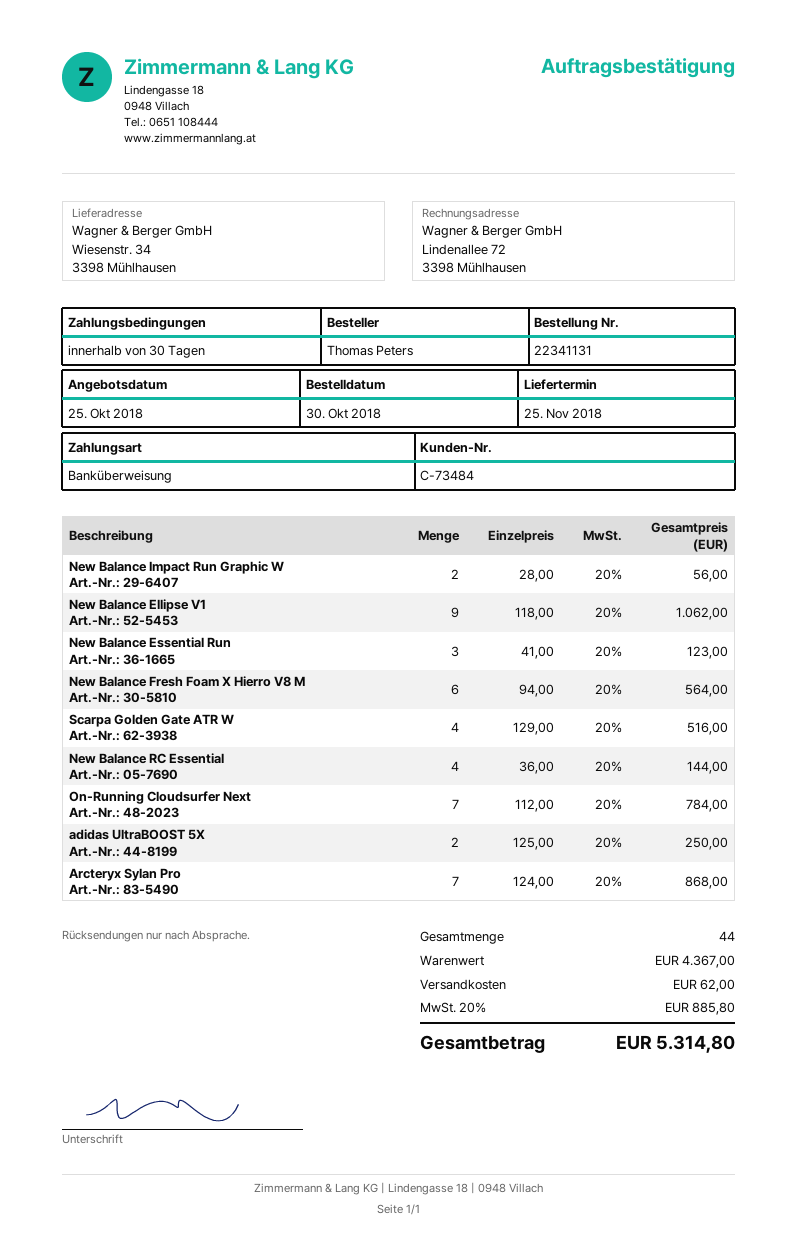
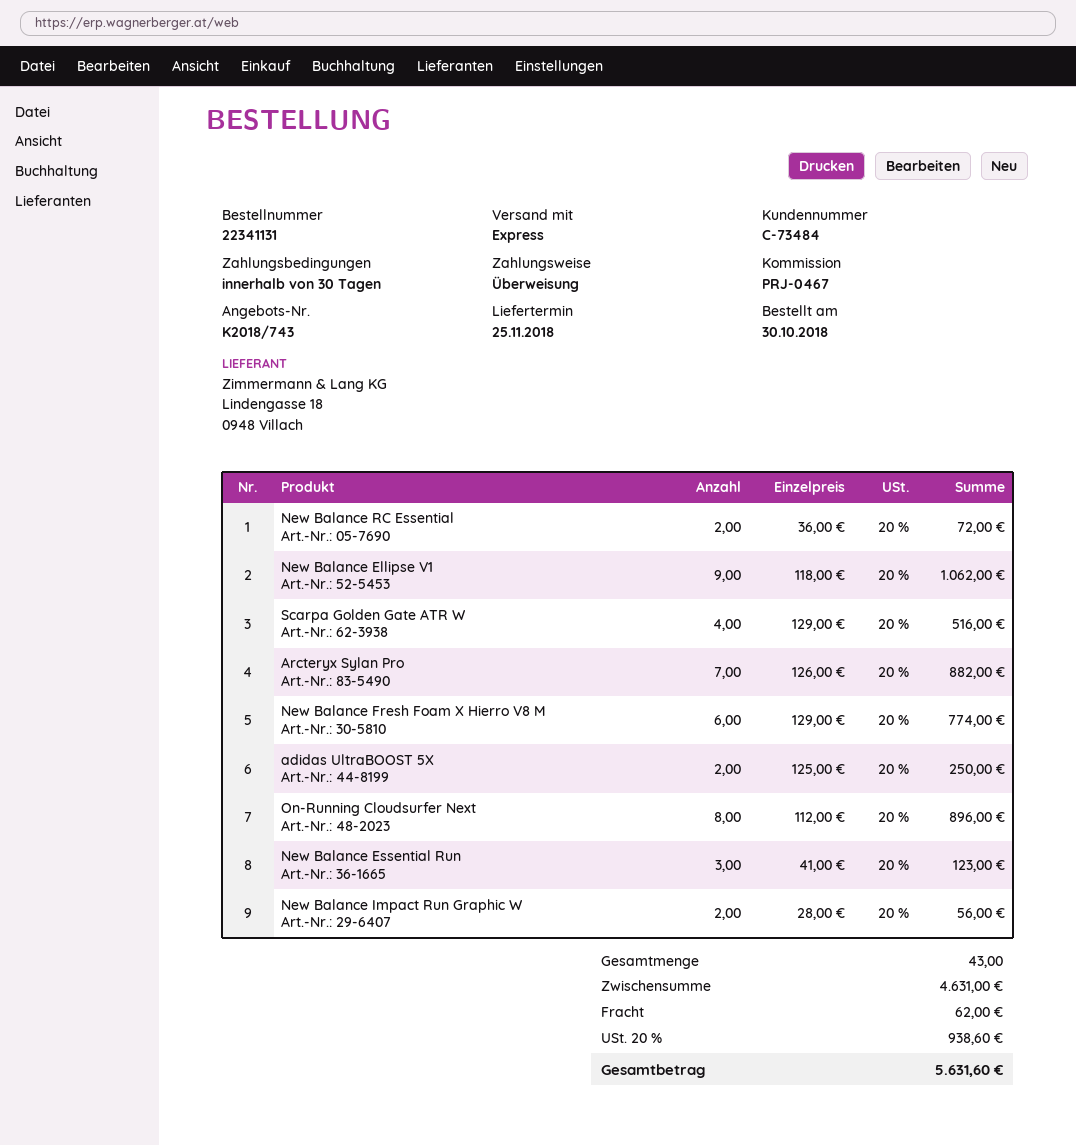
New Balance Fresh Foam X Hierro V8 M: 6 x 94.00 = 564.00 -> 6 x 129.00 = 774.00
New Balance RC Essential: 4 x 36.00 = 144.00 -> 2 x 36.00 = 72.00
On-Running Cloudsurfer Next: 7 x 112.00 = 784.00 -> 8 x 112.00 = 896.00
Arcteryx Sylan Pro: 7 x 124.00 = 868.00 -> 7 x 126.00 = 882.00
total quantity: 44 -> 43
subtotal: 4367.00 -> 4631.00
tax: 20% = 885.80 -> 20% = 938.60
total: 5314.80 -> 5631.60

